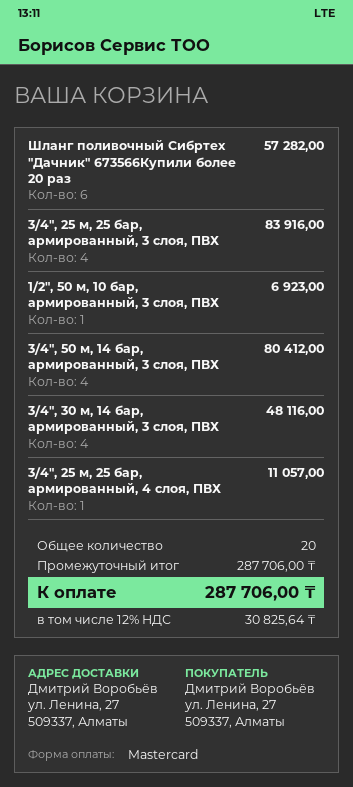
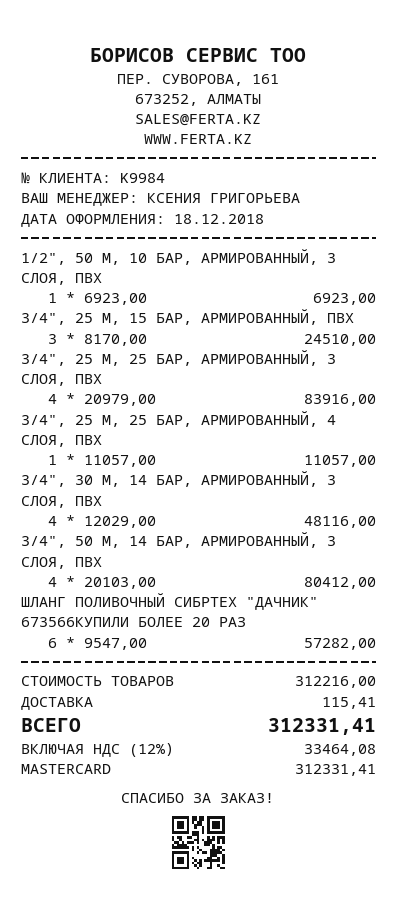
3/4", 25 М, 15 БАР, АРМИРОВАННЫЙ, ПВХ: none -> 3 for 24510.00
subtotal: 287706.00 -> 312216.00
shipping: none -> 115.41
tax: 12% = 30825.64 -> 12% = 33464.08
total: 287706.00 -> 312331.41

